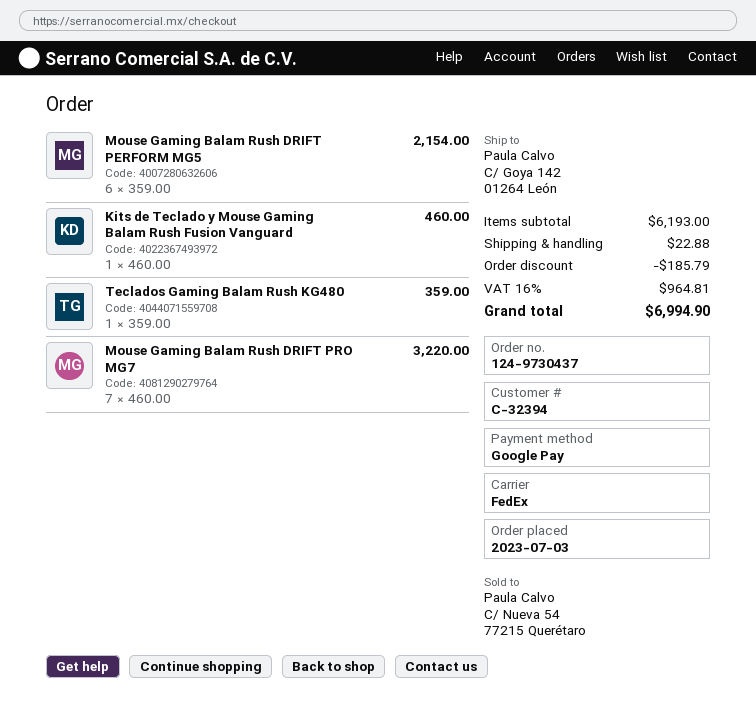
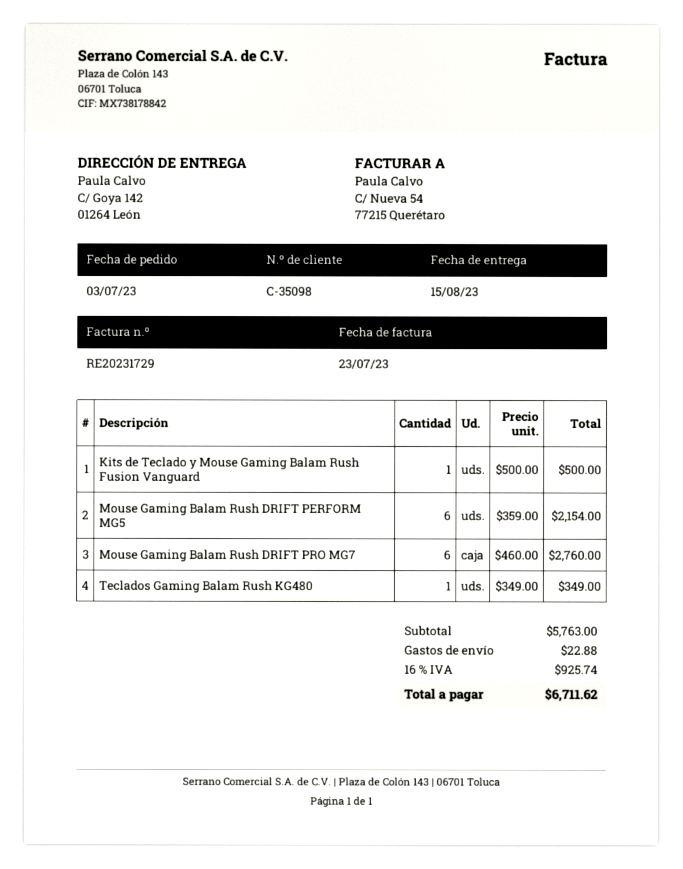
customer number: C-32394 -> C-35098
Kits de Teclado y Mouse Gaming Balam Rush Fusion Vanguard: 1 x 460.00 = 460.00 -> 1 x 500.00 = 500.00
Teclados Gaming Balam Rush KG480: 1 x 359.00 = 359.00 -> 1 x 349.00 = 349.00
Mouse Gaming Balam Rush DRIFT PRO MG7: 7 x 460.00 = 3220.00 -> 6 x 460.00 = 2760.00
subtotal: 6193.00 -> 5763.00
discount: 185.79 -> none
tax: 16% = 964.81 -> 16% = 925.74
total: 6994.90 -> 6711.62

